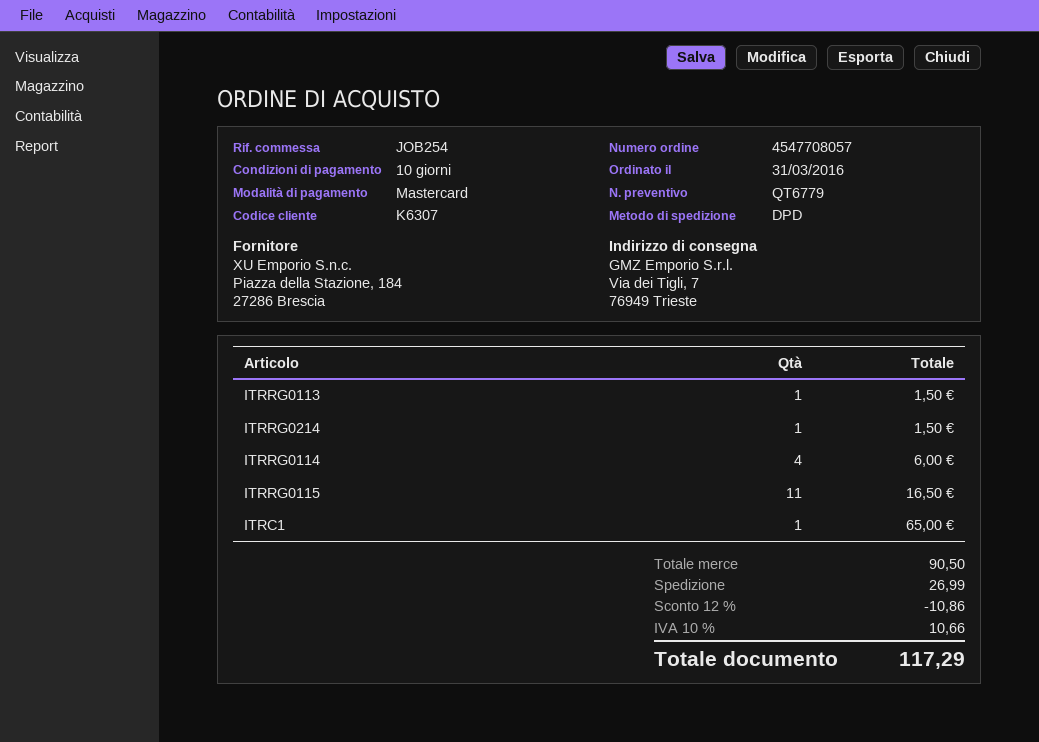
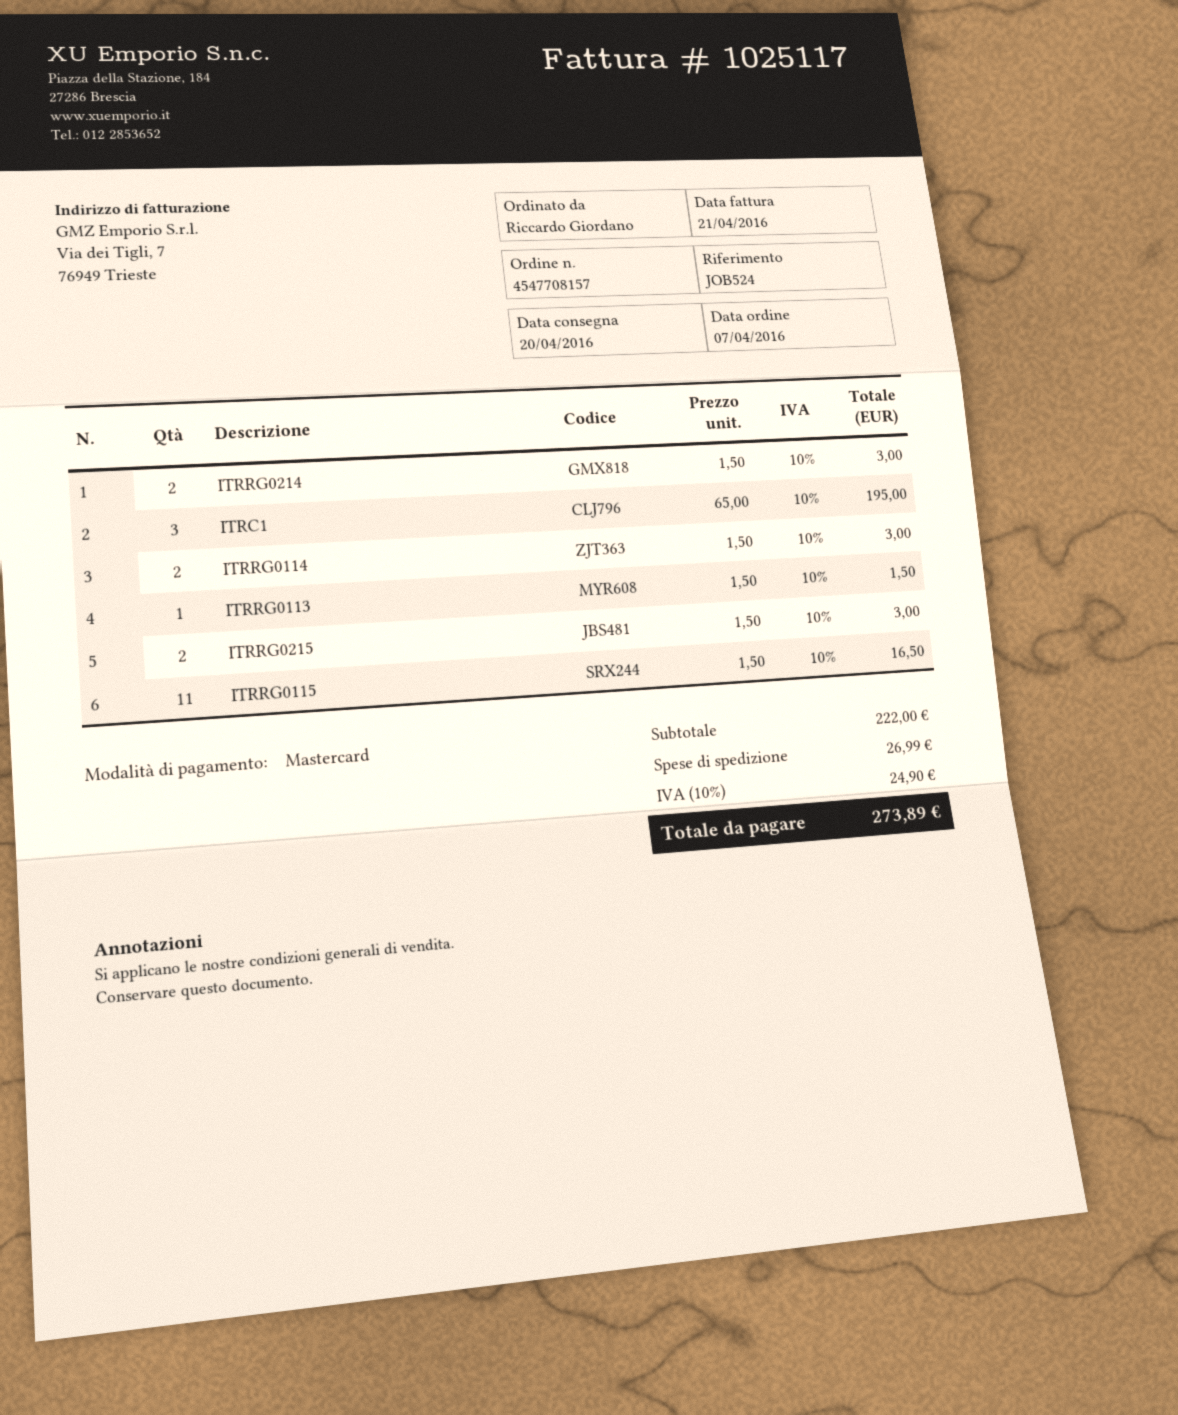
order number: 4547708057 -> 4547708157
order date: 2016-03-31 -> 2016-04-07
reference: JOB254 -> JOB524
ITRRG0214: 1 for 1.50 -> 2 for 3.00
ITRRG0114: 4 for 6.00 -> 2 for 3.00
ITRC1: 1 for 65.00 -> 3 for 195.00
ITRRG0215: none -> 2 for 3.00
subtotal: 90.50 -> 222.00
discount: 12% = 10.86 -> none
tax: 10% = 10.66 -> 10% = 24.90
total: 117.29 -> 273.89

